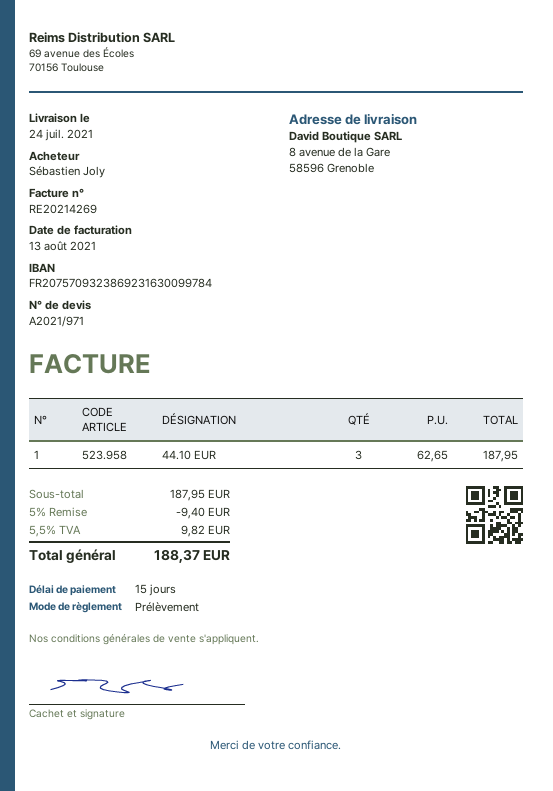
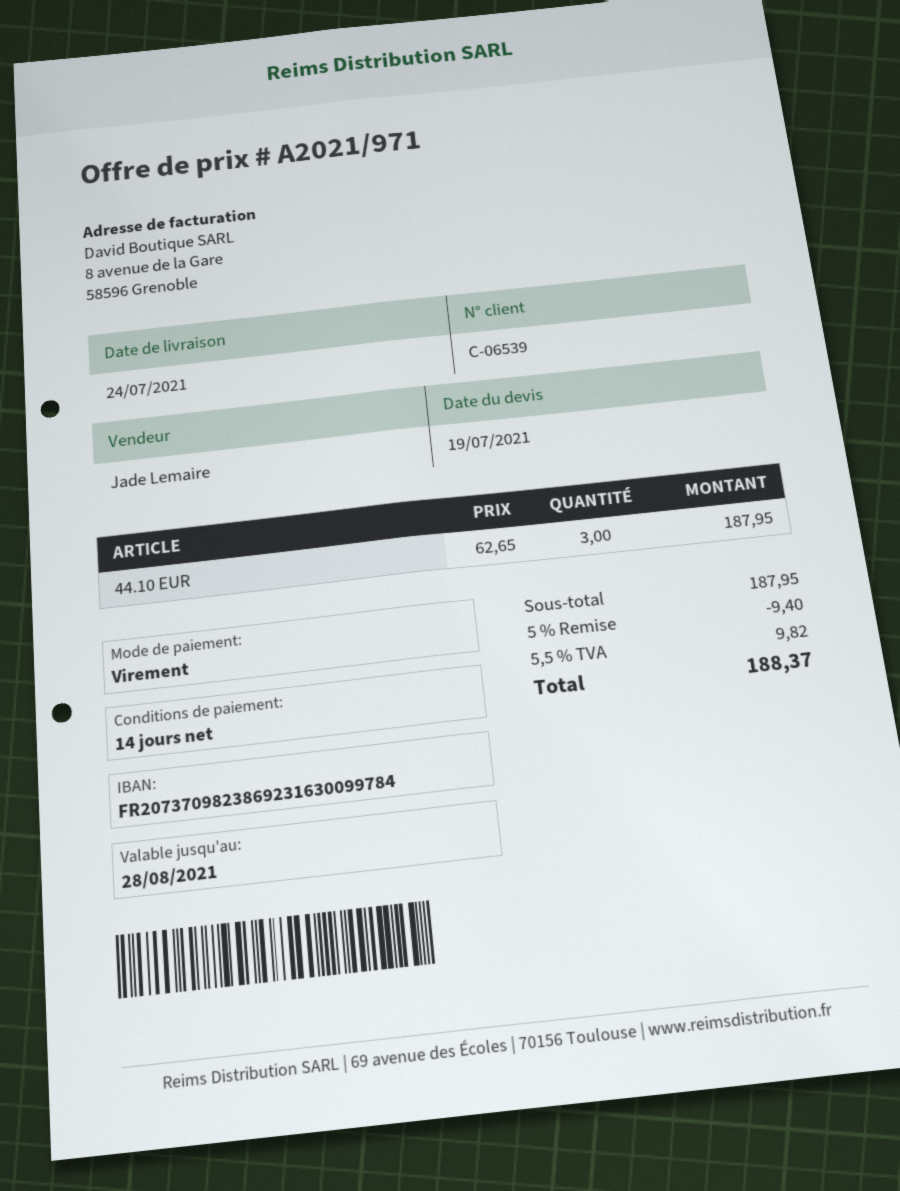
payment terms: 15 days -> 14 days
payment method: direct debit -> bank transfer
bank account: FR2075709323869231630099784 -> FR2073709823869231630099784

